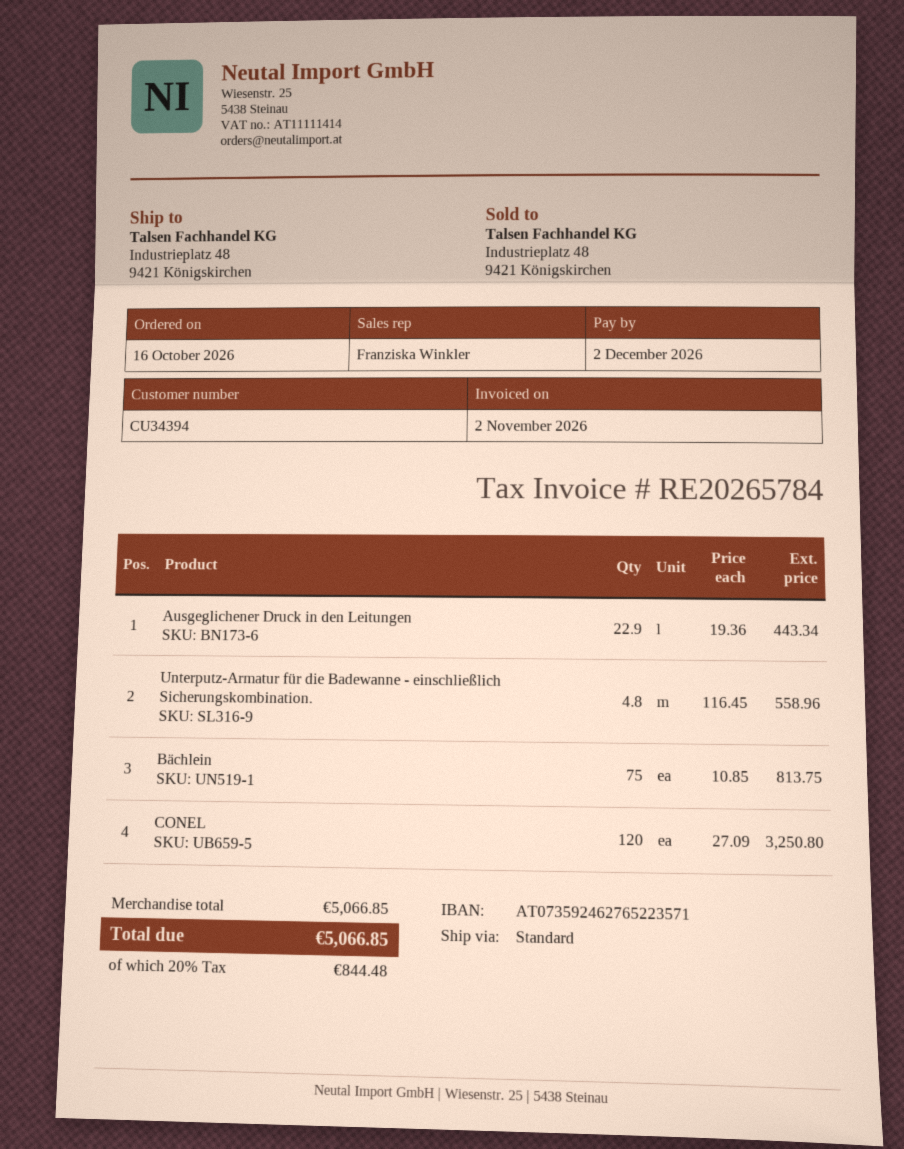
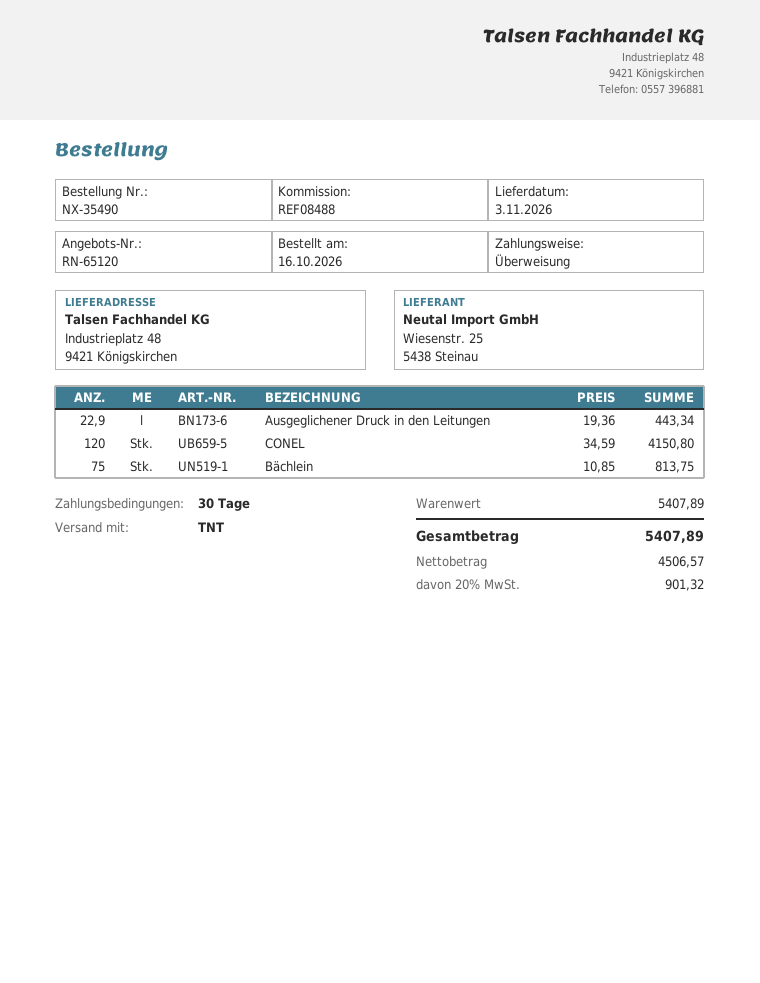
shipping method: standard -> TNT
Unterputz-Armatur für die Badewanne - einschließlich Sicherungskombination.: 4.8 x 116.45 = 558.96 -> none
CONEL: 120 x 27.09 = 3250.80 -> 120 x 34.59 = 4150.80
subtotal: 5066.85 -> 5407.89
tax: 20% = 844.48 -> 20% = 901.32
total: 5066.85 -> 5407.89

